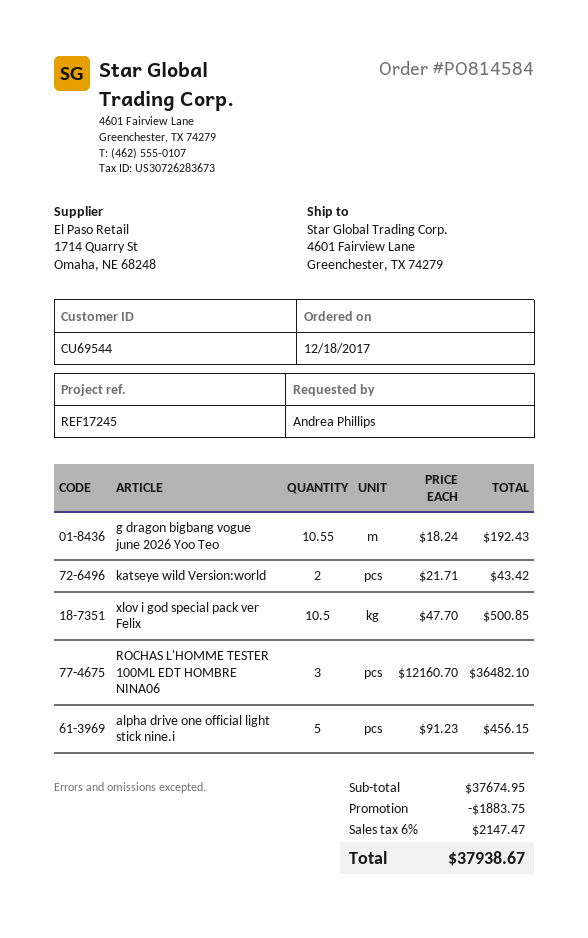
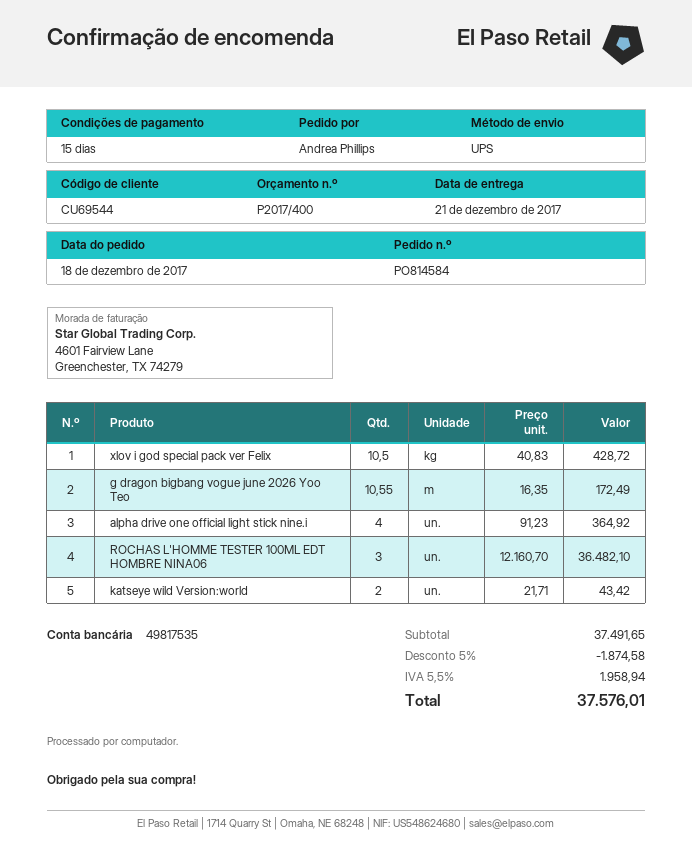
g dragon bigbang vogue june 2026 Yoo Teo: 10.55 x 18.24 = 192.43 -> 10.55 x 16.35 = 172.49
xlov i god special pack ver Felix: 10.5 x 47.70 = 500.85 -> 10.5 x 40.83 = 428.72
alpha drive one official light stick nine.i: 5 x 91.23 = 456.15 -> 4 x 91.23 = 364.92
subtotal: 37674.95 -> 37491.65
discount: 1883.75 -> 1874.58
tax: 6% = 2147.47 -> 5.5% = 1958.94
total: 37938.67 -> 37576.01

